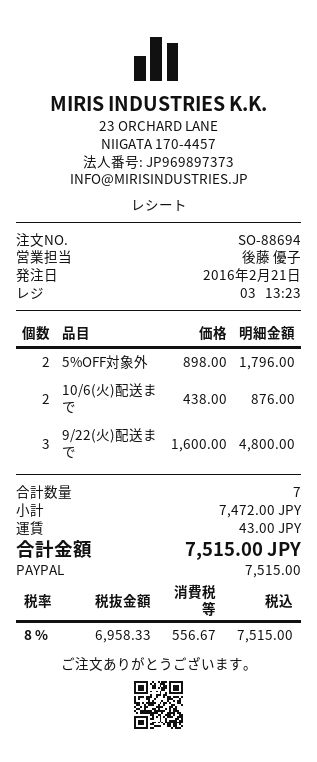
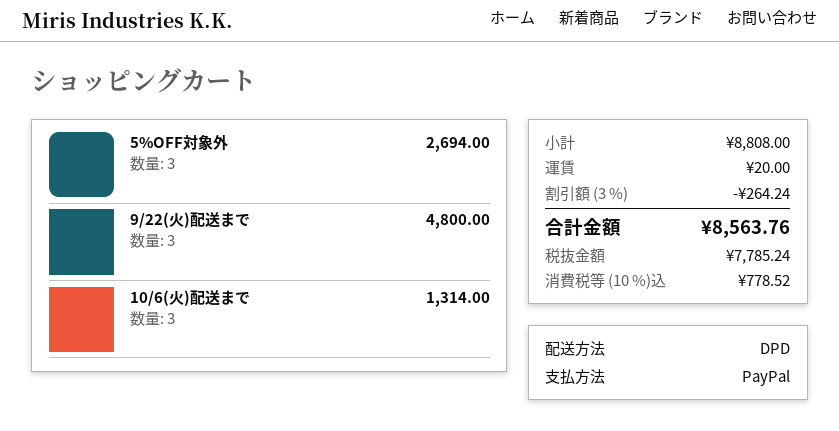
5%OFF対象外: 2 for 1796.00 -> 3 for 2694.00
10/6(火)配送まで: 2 for 876.00 -> 3 for 1314.00
subtotal: 7472.00 -> 8808.00
discount: none -> 3% = 264.24
shipping: 43.00 -> 20.00
net: 6958.33 -> 7785.24
tax: 8% = 556.67 -> 10% = 778.52
total: 7515.00 -> 8563.76

